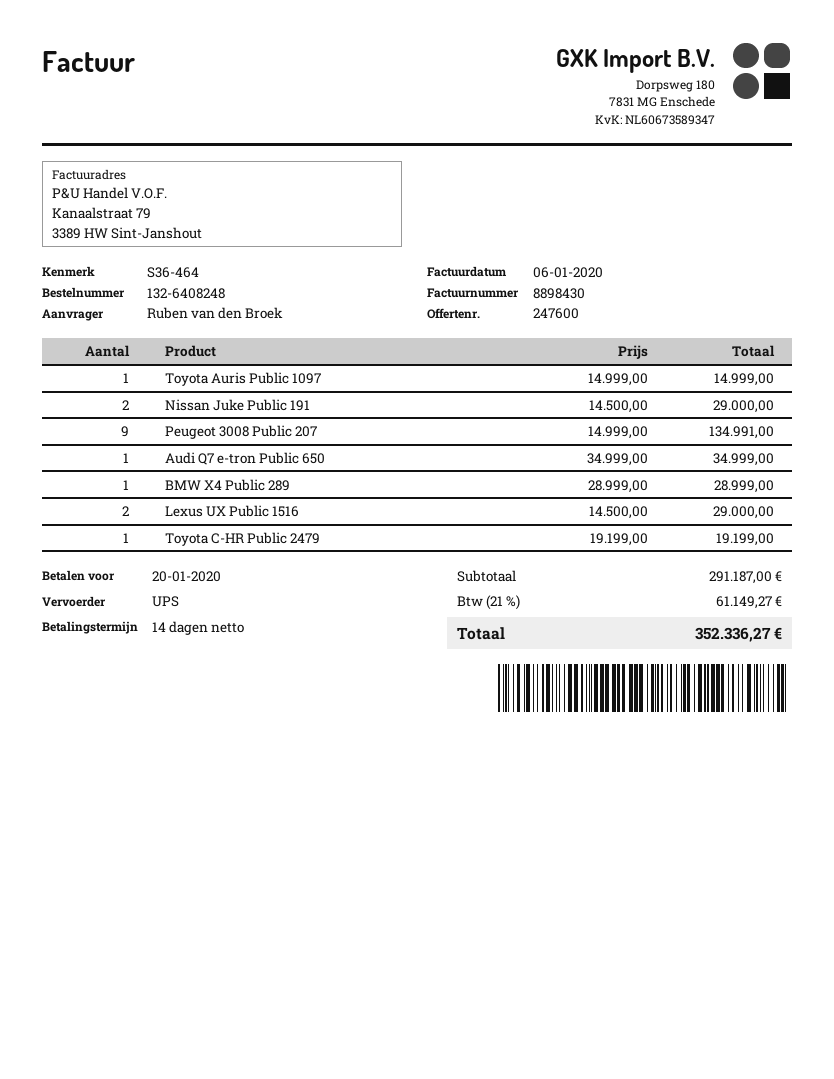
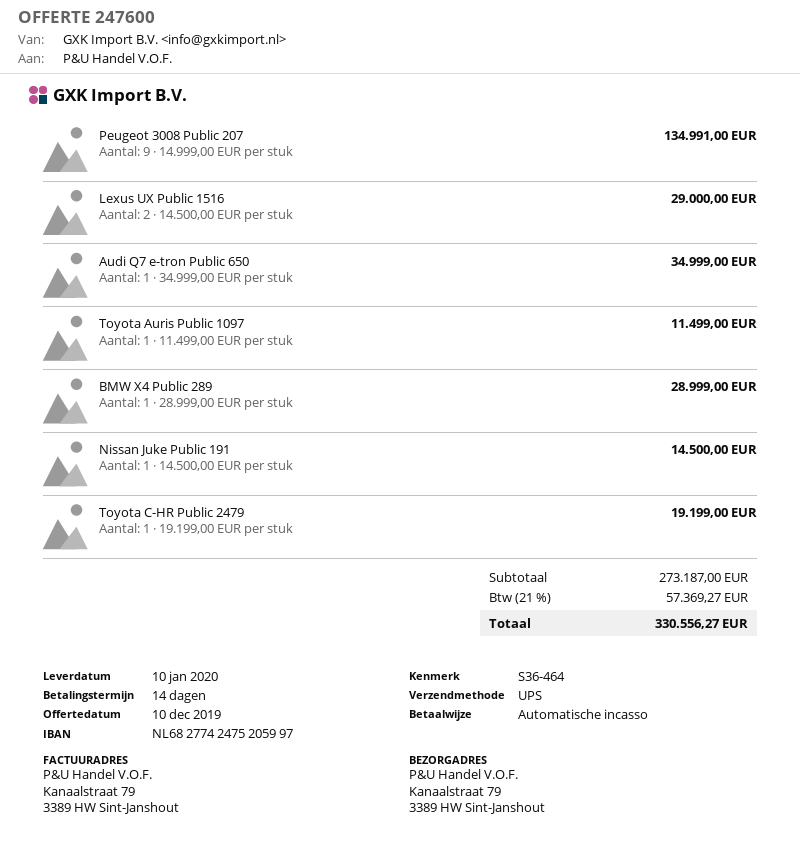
Toyota Auris Public 1097: 1 x 14999.00 = 14999.00 -> 1 x 11499.00 = 11499.00
Nissan Juke Public 191: 2 x 14500.00 = 29000.00 -> 1 x 14500.00 = 14500.00
subtotal: 291187.00 -> 273187.00
tax: 21% = 61149.27 -> 21% = 57369.27
total: 352336.27 -> 330556.27

